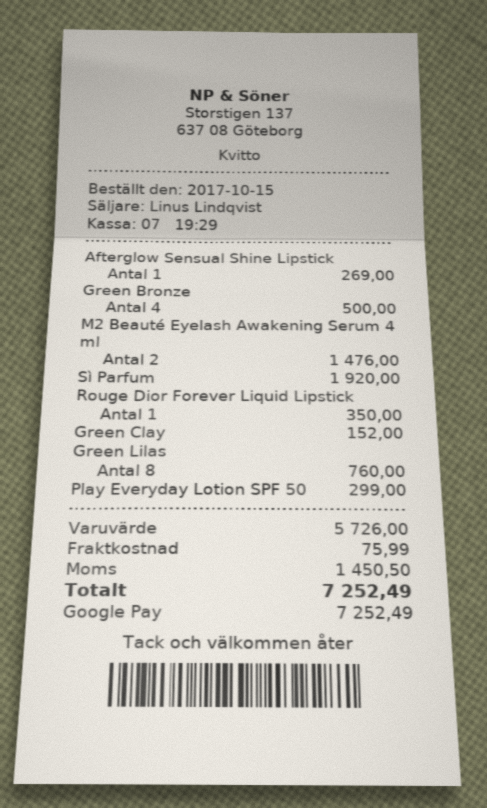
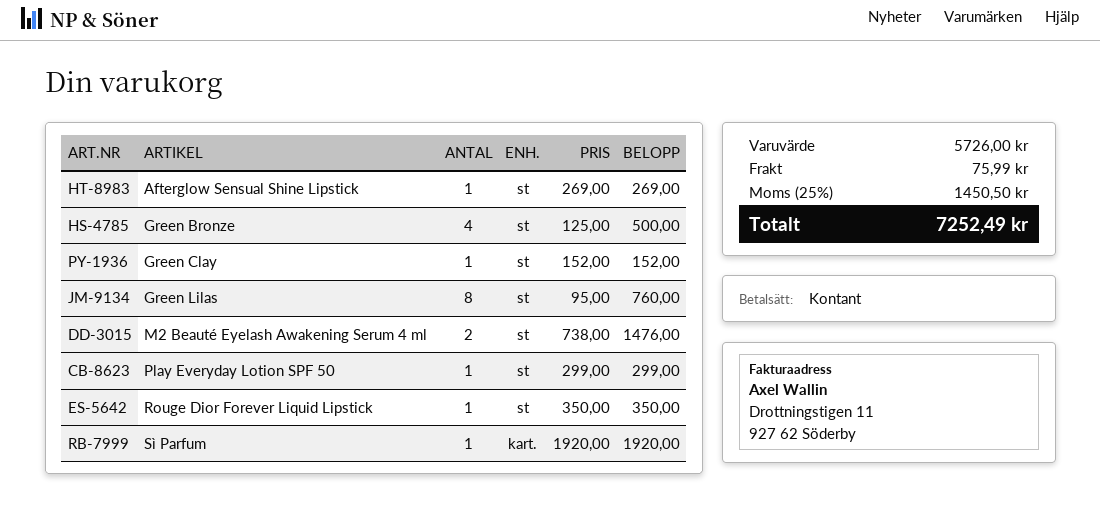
payment method: Google Pay -> cash

